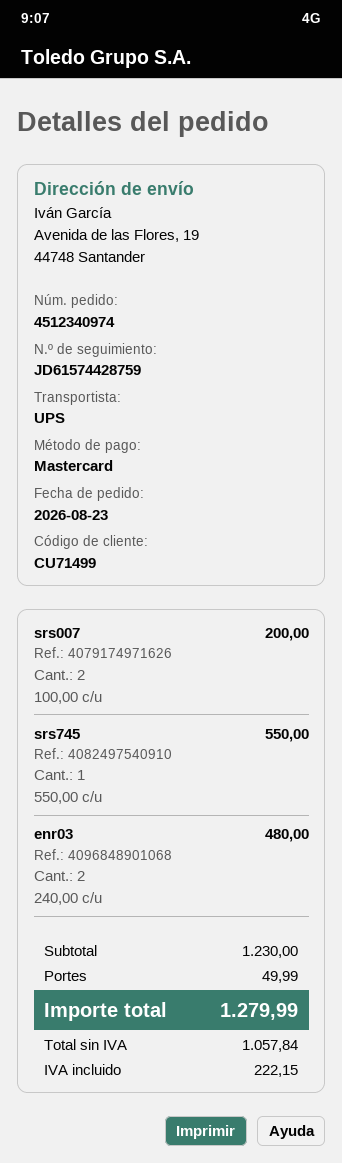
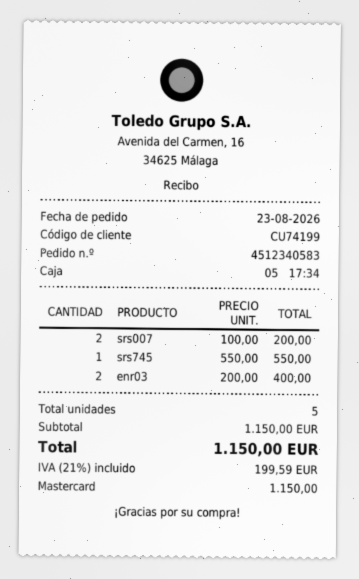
order number: 4512340974 -> 4512340583
customer number: CU71499 -> CU74199
enr03: 2 x 240.00 = 480.00 -> 2 x 200.00 = 400.00
subtotal: 1230.00 -> 1150.00
shipping: 49.99 -> none
tax: 222.15 -> 199.59
total: 1279.99 -> 1150.00

